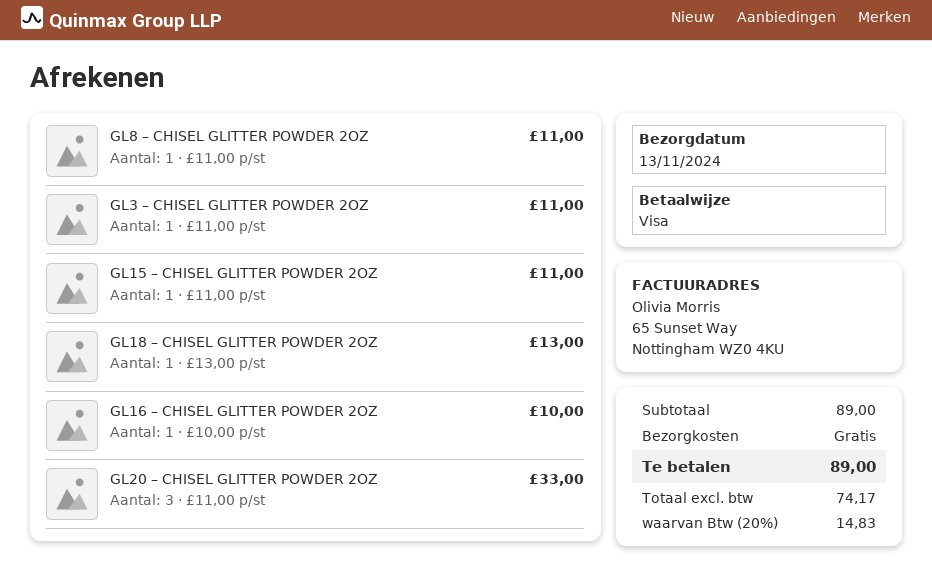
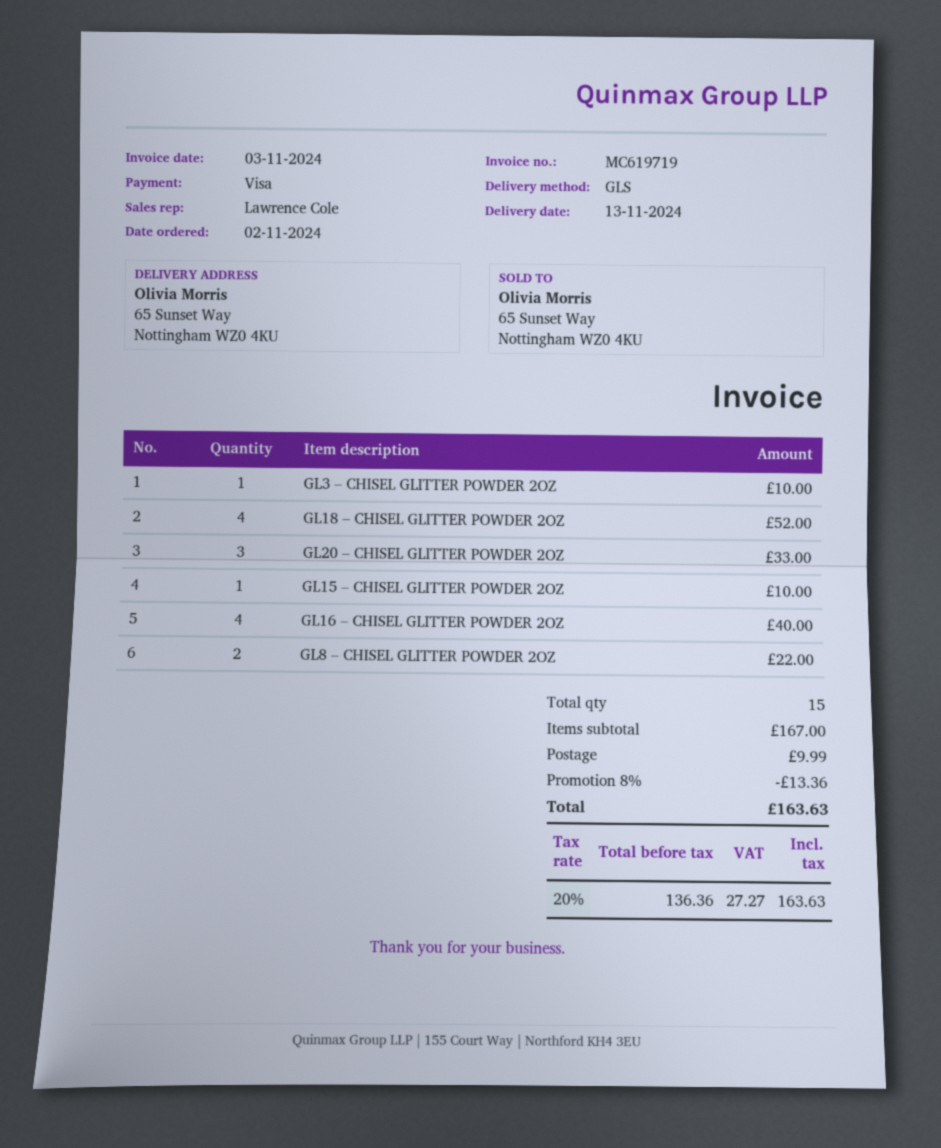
GL8 – CHISEL GLITTER POWDER 2OZ: 1 for 11.00 -> 2 for 22.00
GL3 – CHISEL GLITTER POWDER 2OZ: 1 for 11.00 -> 1 for 10.00
GL15 – CHISEL GLITTER POWDER 2OZ: 1 for 11.00 -> 1 for 10.00
GL18 – CHISEL GLITTER POWDER 2OZ: 1 for 13.00 -> 4 for 52.00
GL16 – CHISEL GLITTER POWDER 2OZ: 1 for 10.00 -> 4 for 40.00
subtotal: 89.00 -> 167.00
discount: none -> 8% = 13.36
shipping: 0.00 -> 9.99
net: 74.17 -> 136.36
tax: 20% = 14.83 -> 20% = 27.27
total: 89.00 -> 163.63

